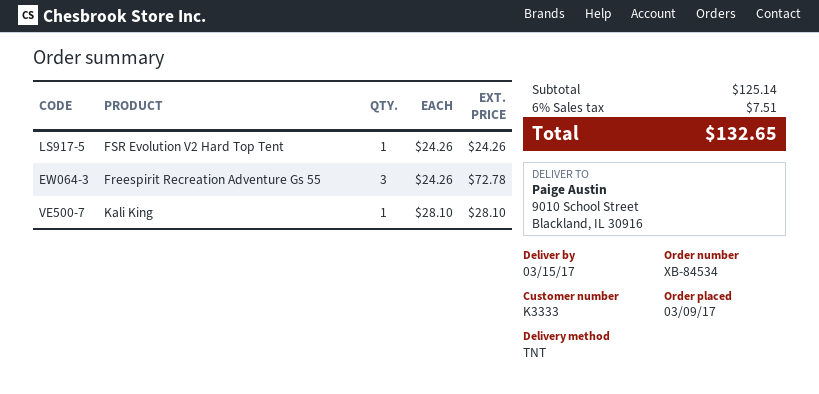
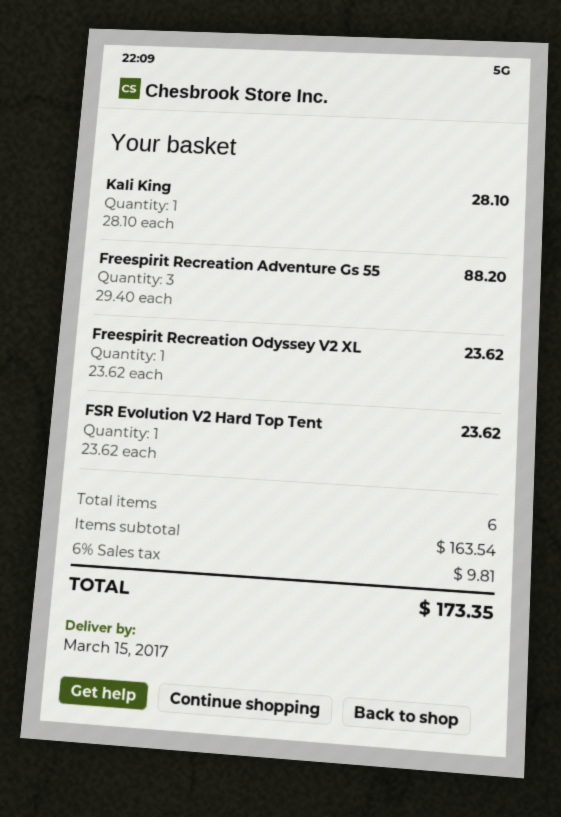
FSR Evolution V2 Hard Top Tent: 1 x 24.26 = 24.26 -> 1 x 23.62 = 23.62
Freespirit Recreation Adventure Gs 55: 3 x 24.26 = 72.78 -> 3 x 29.40 = 88.20
Freespirit Recreation Odyssey V2 XL: none -> 1 x 23.62 = 23.62
subtotal: 125.14 -> 163.54
tax: 6% = 7.51 -> 6% = 9.81
total: 132.65 -> 173.35

